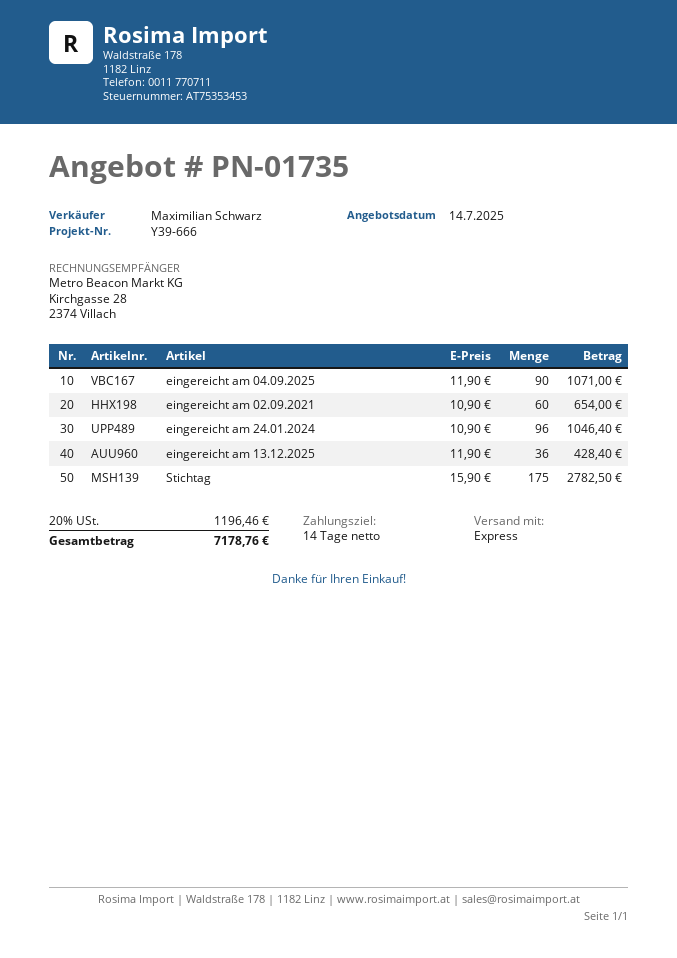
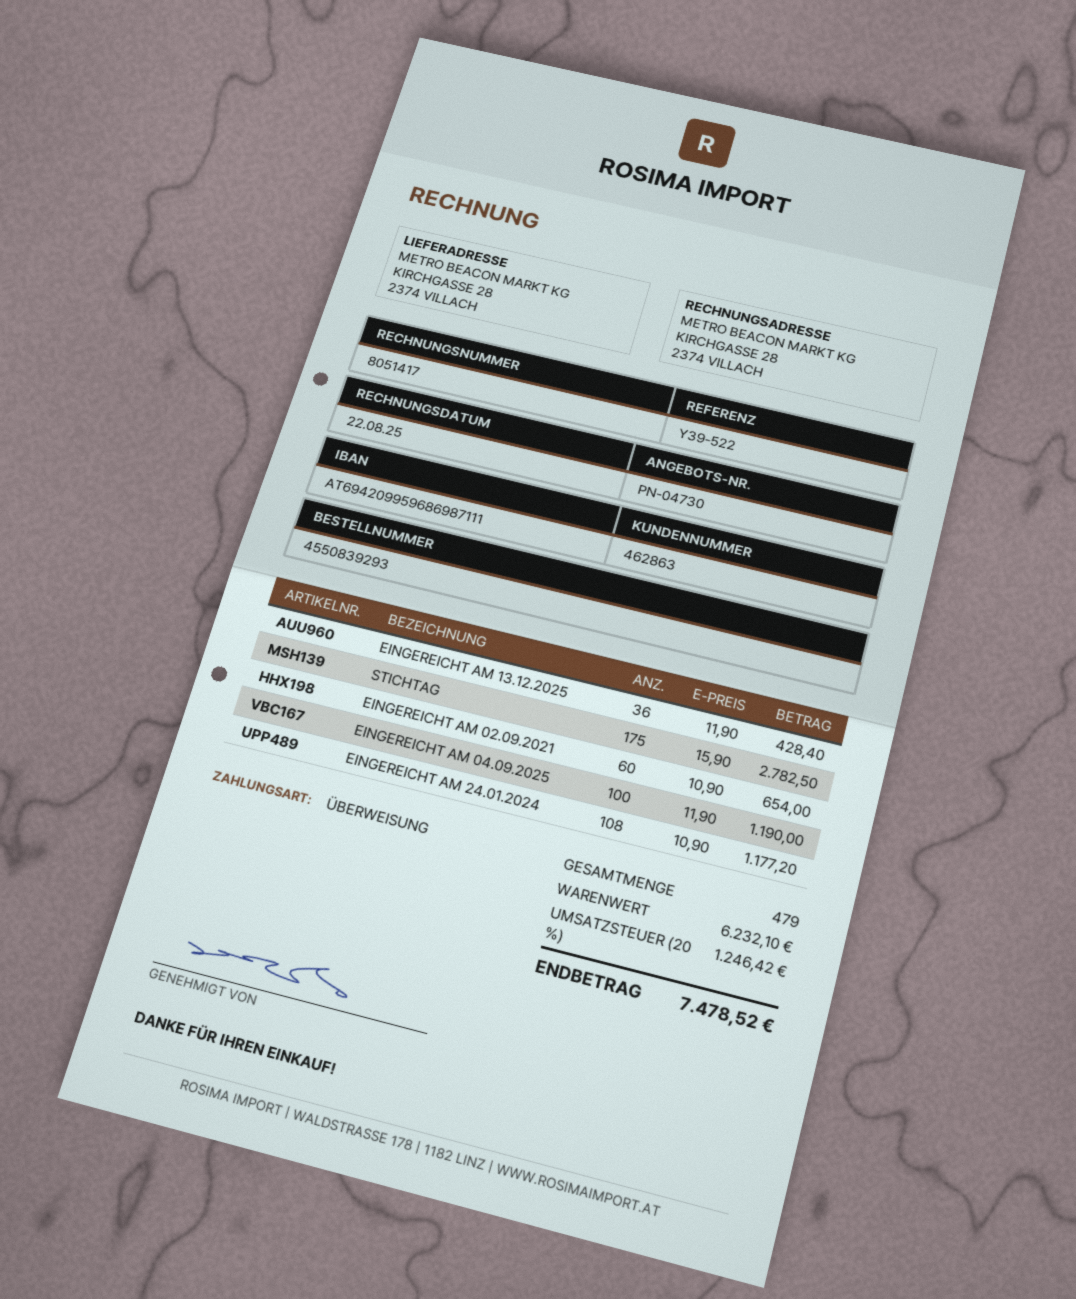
quote number: PN-01735 -> PN-04730
reference: Y39-666 -> Y39-522
eingereicht am 04.09.2025: 90 x 11.90 = 1071.00 -> 100 x 11.90 = 1190.00
eingereicht am 24.01.2024: 96 x 10.90 = 1046.40 -> 108 x 10.90 = 1177.20
tax: 20% = 1196.46 -> 20% = 1246.42
total: 7178.76 -> 7478.52

